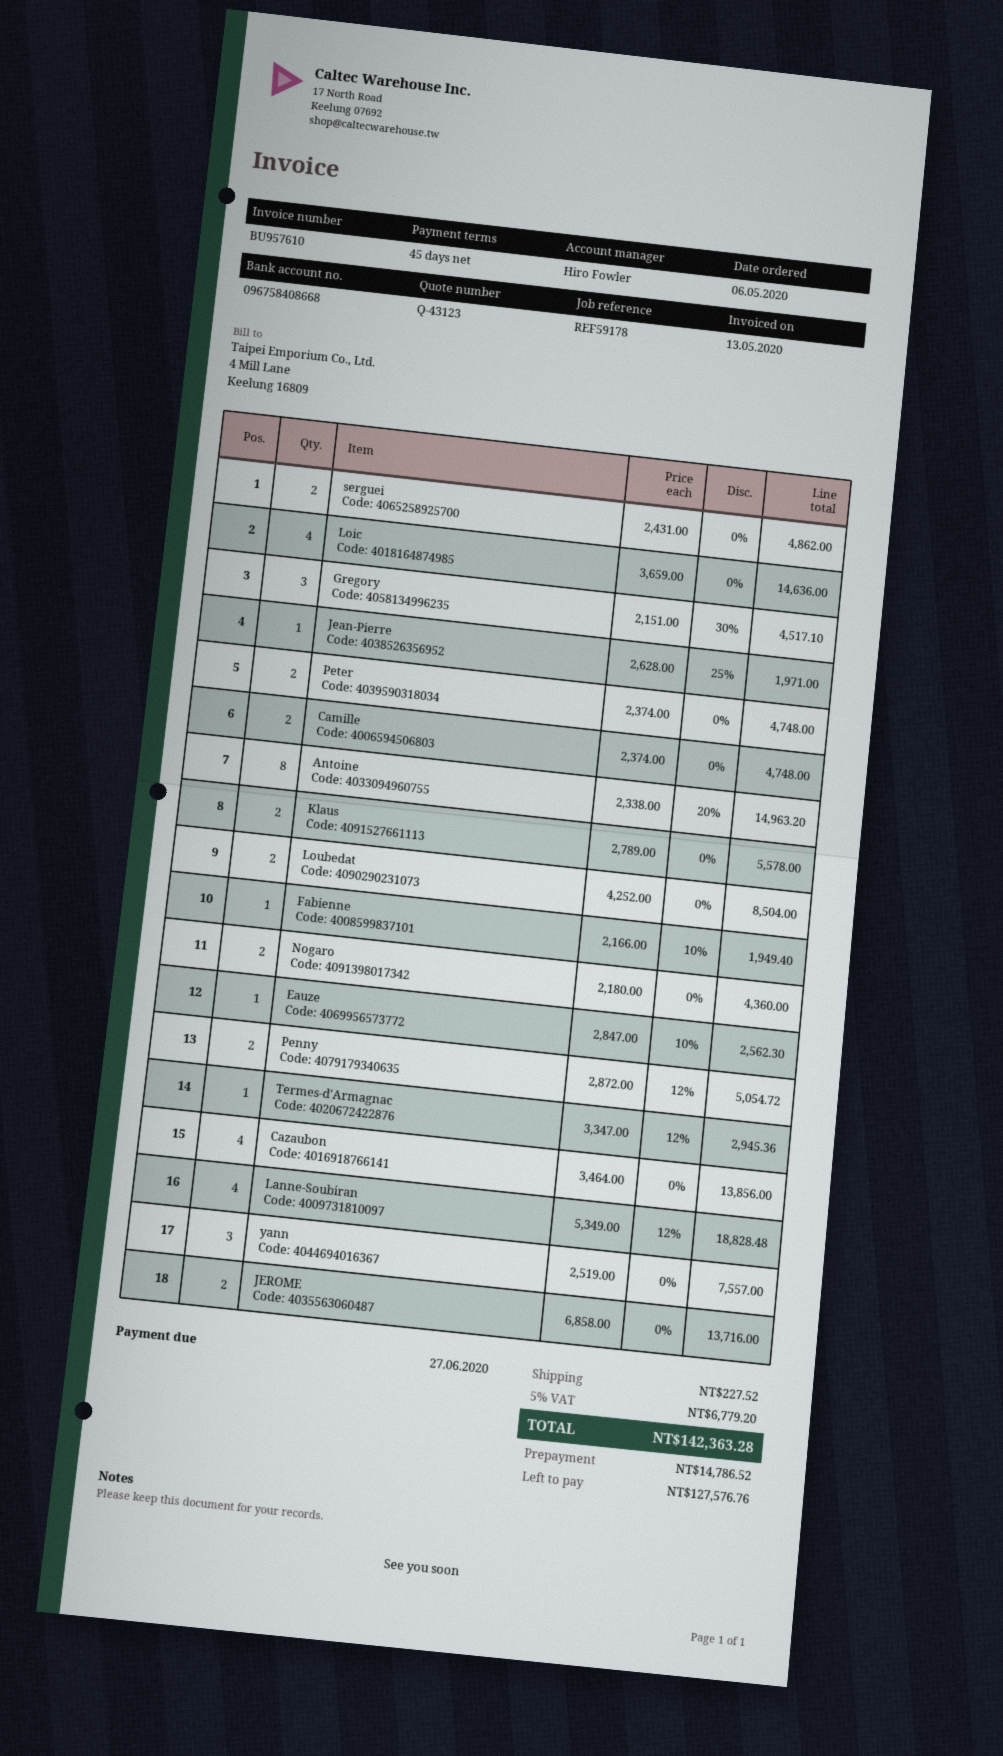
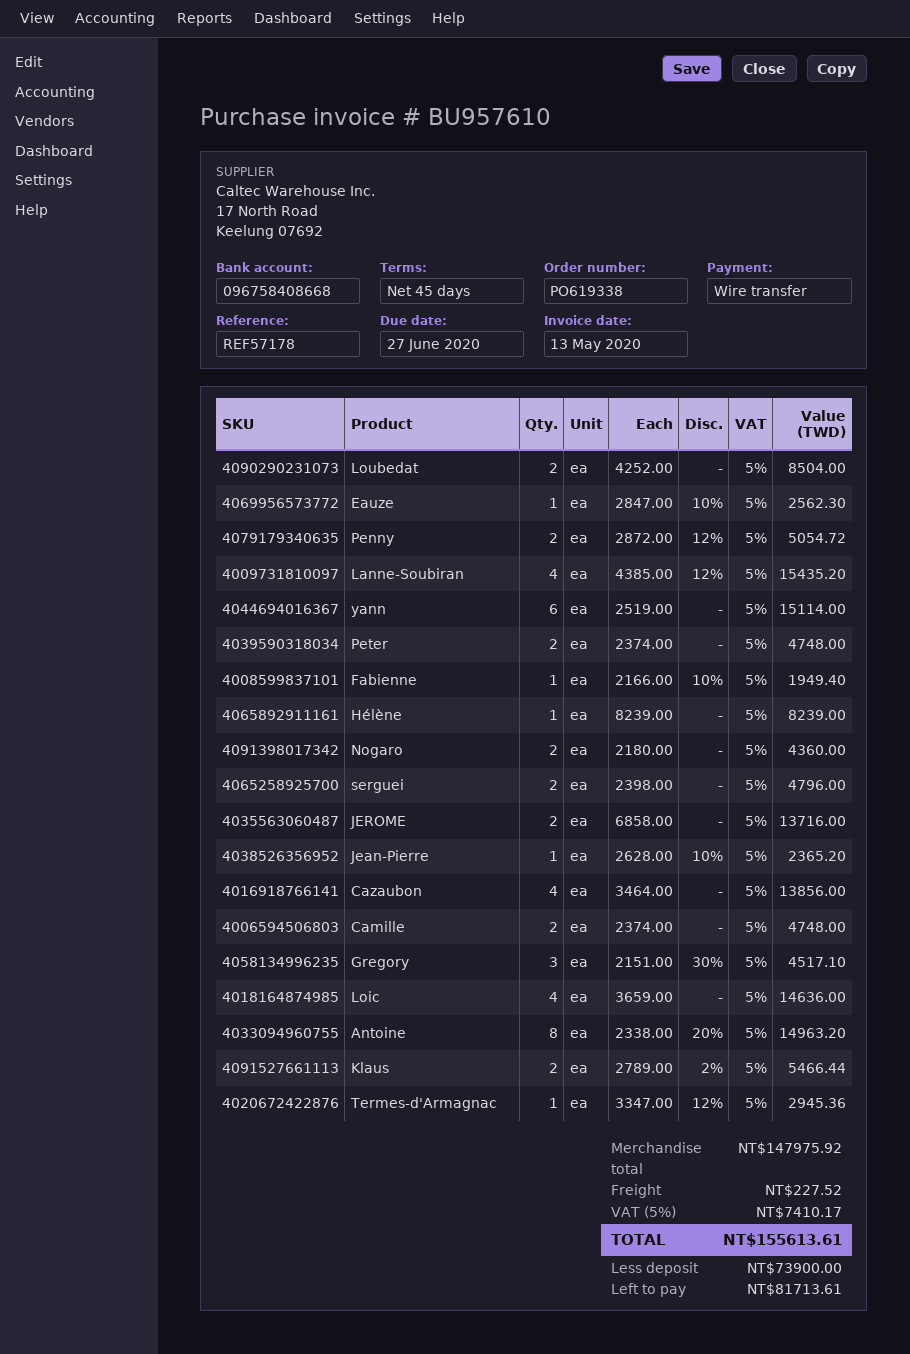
reference: REF59178 -> REF57178
serguei: 2 x 2431.00 = 4862.00 -> 2 x 2398.00 = 4796.00
Jean-Pierre: 1 x 2628.00 - 25% = 1971.00 -> 1 x 2628.00 - 10% = 2365.20
Klaus: 2 x 2789.00 = 5578.00 -> 2 x 2789.00 - 2% = 5466.44
Lanne-Soubiran: 4 x 5349.00 - 12% = 18828.48 -> 4 x 4385.00 - 12% = 15435.20
yann: 3 x 2519.00 = 7557.00 -> 6 x 2519.00 = 15114.00
Hélène: none -> 1 x 8239.00 = 8239.00
tax: 5% = 6779.20 -> 5% = 7410.17
total: 142363.28 -> 155613.61
deposit: 14786.52 -> 73900.00
balance: 127576.76 -> 81713.61

